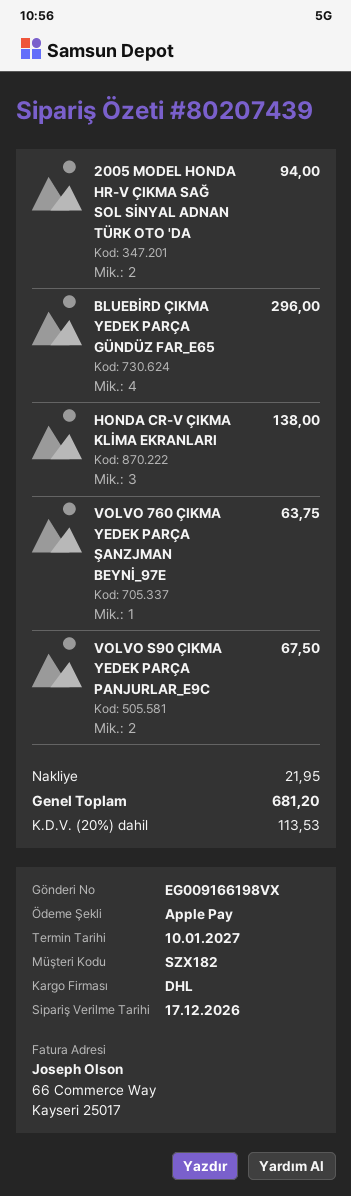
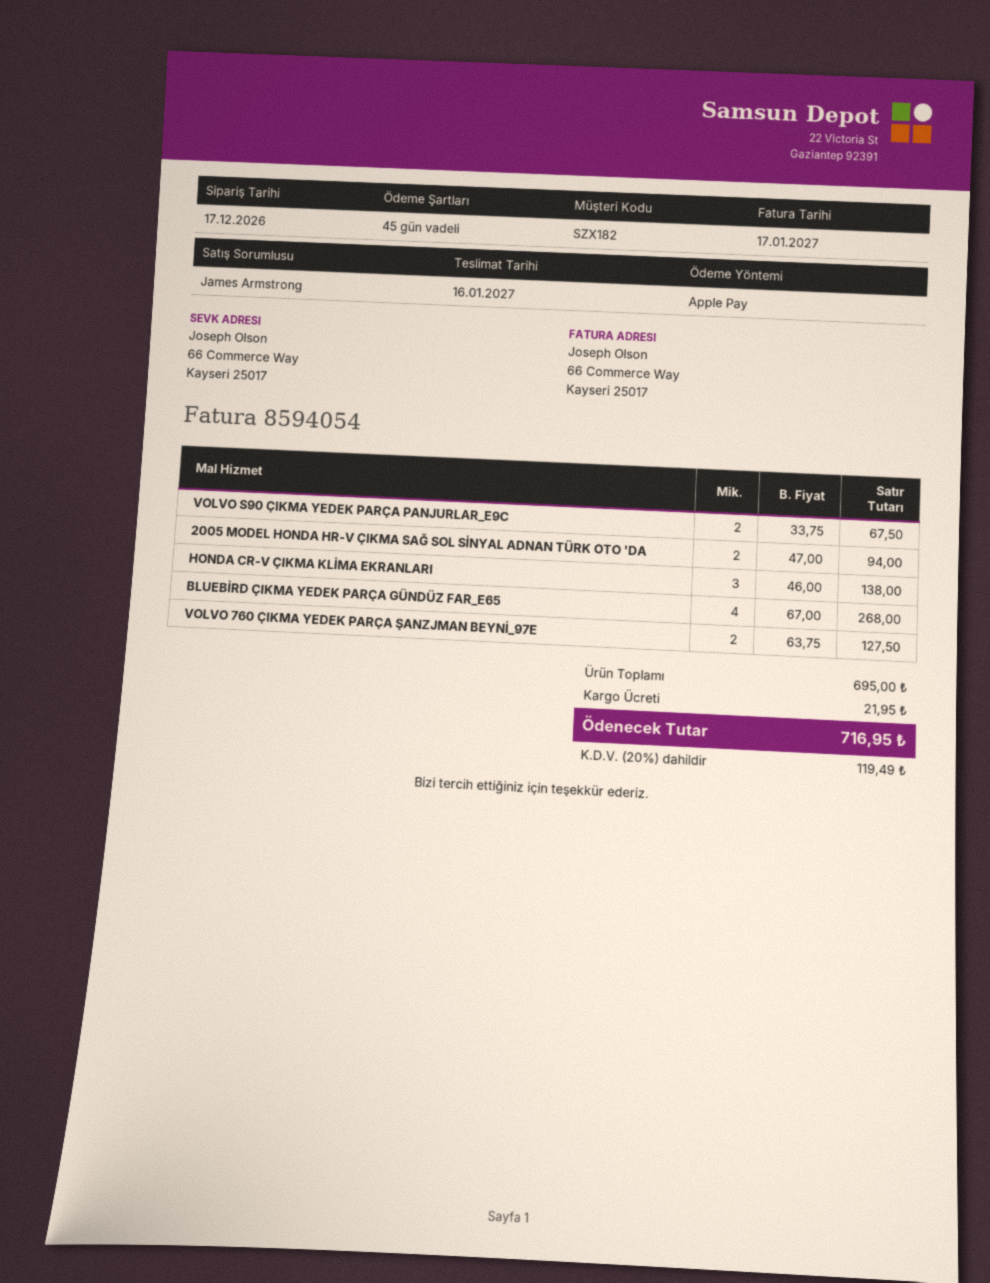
delivery date: 2027-01-10 -> 2027-01-16
BLUEBİRD ÇIKMA YEDEK PARÇA GÜNDÜZ FAR_E65: 4 for 296.00 -> 4 for 268.00
VOLVO 760 ÇIKMA YEDEK PARÇA ŞANZJMAN BEYNİ_97E: 1 for 63.75 -> 2 for 127.50
tax: 20% = 113.53 -> 20% = 119.49
total: 681.20 -> 716.95

